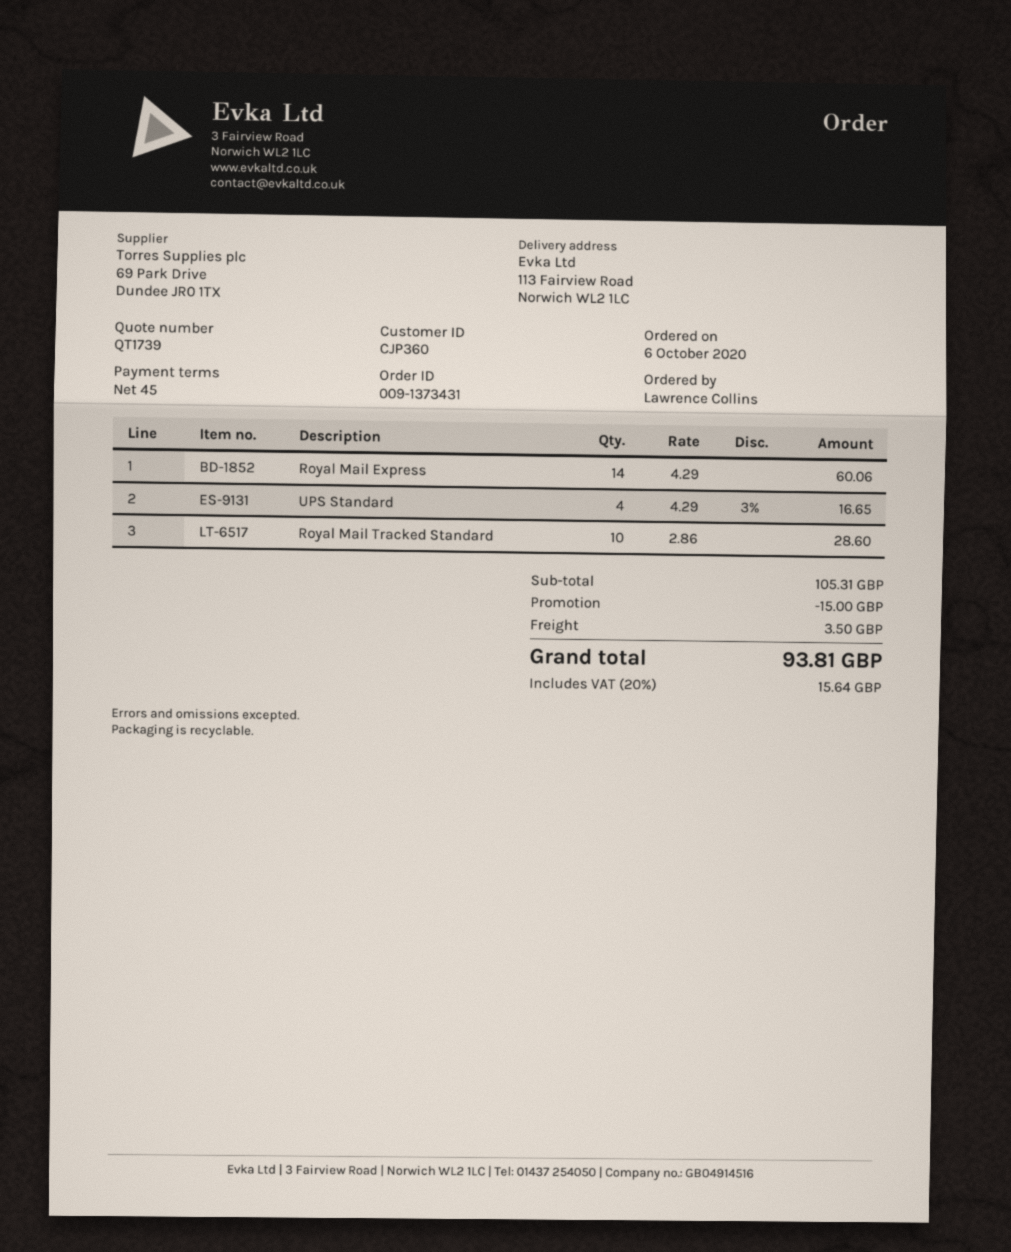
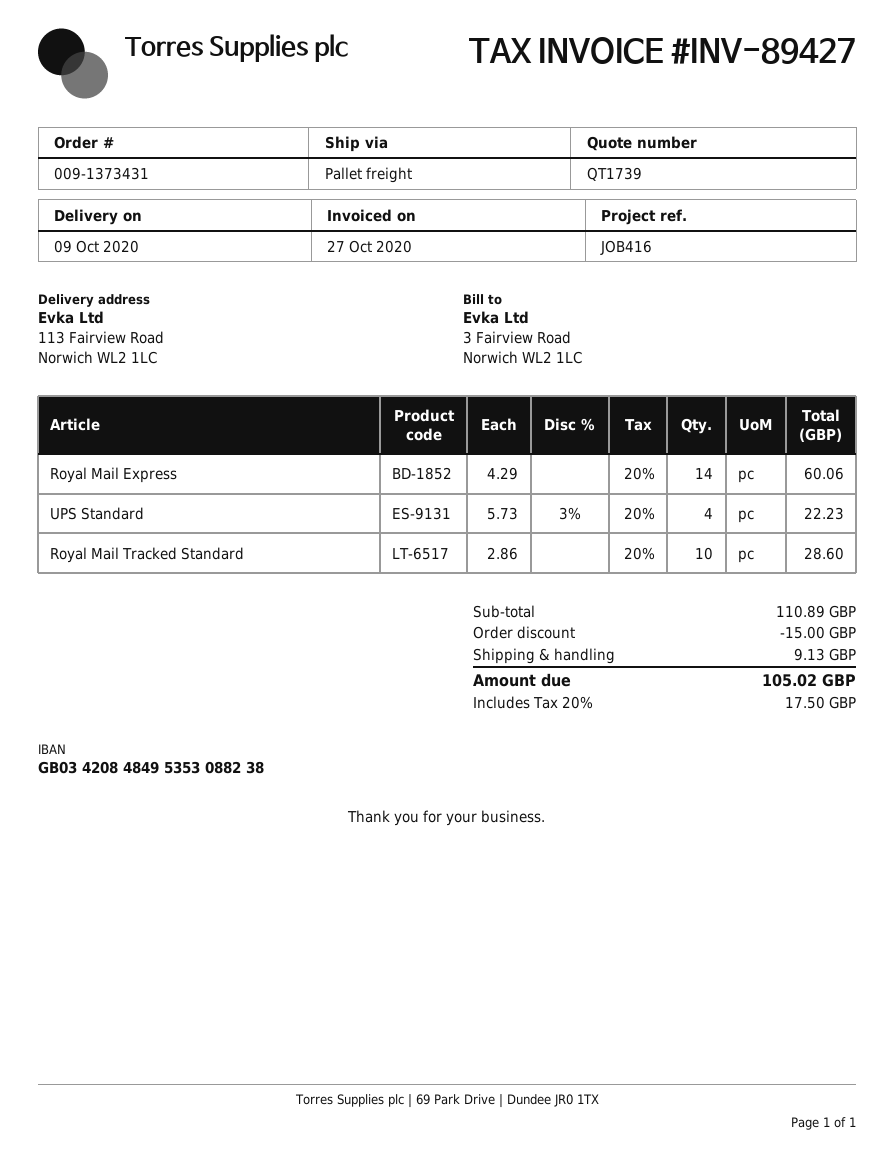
UPS Standard: 4 x 4.29 - 3% = 16.65 -> 4 x 5.73 - 3% = 22.23
subtotal: 105.31 -> 110.89
shipping: 3.50 -> 9.13
tax: 20% = 15.64 -> 20% = 17.50
total: 93.81 -> 105.02

